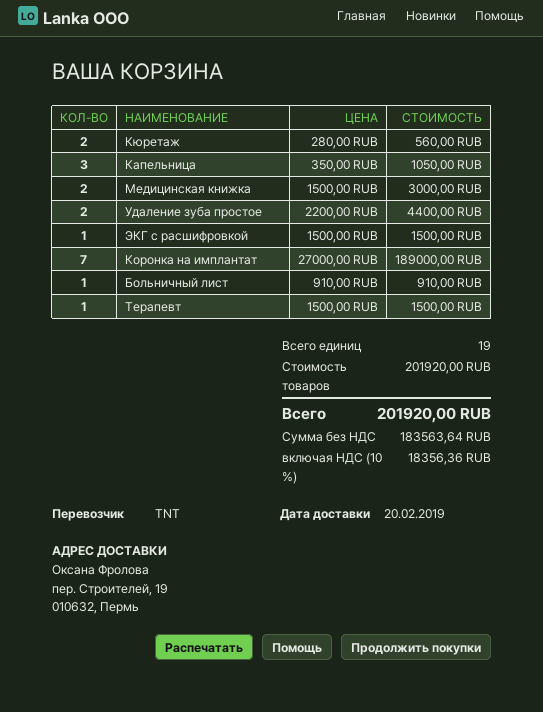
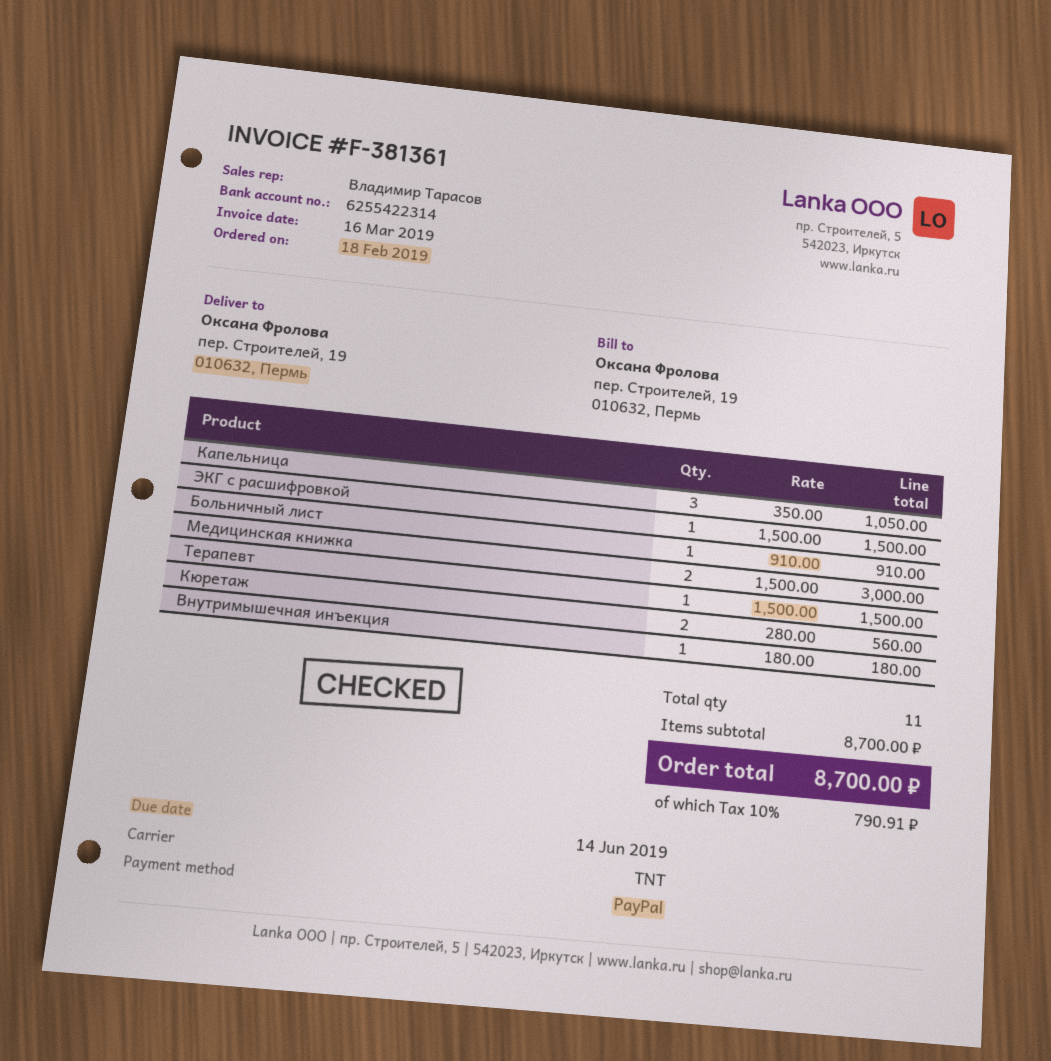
Удаление зуба простое: 2 x 2200.00 = 4400.00 -> none
Коронка на имплантат: 7 x 27000.00 = 189000.00 -> none
Внутримышечная инъекция: none -> 1 x 180.00 = 180.00
total quantity: 19 -> 11
subtotal: 201920.00 -> 8700.00
tax: 10% = 18356.36 -> 10% = 790.91
total: 201920.00 -> 8700.00

